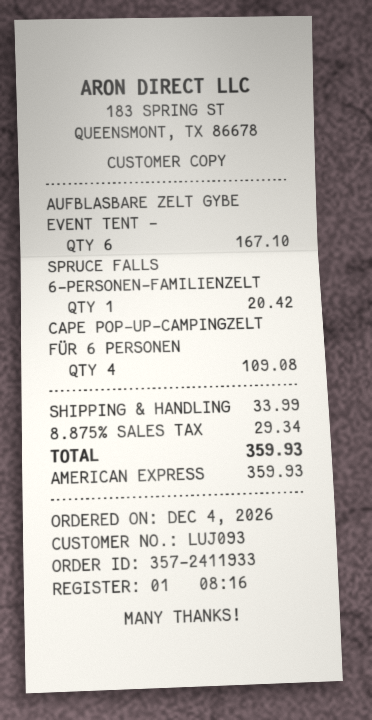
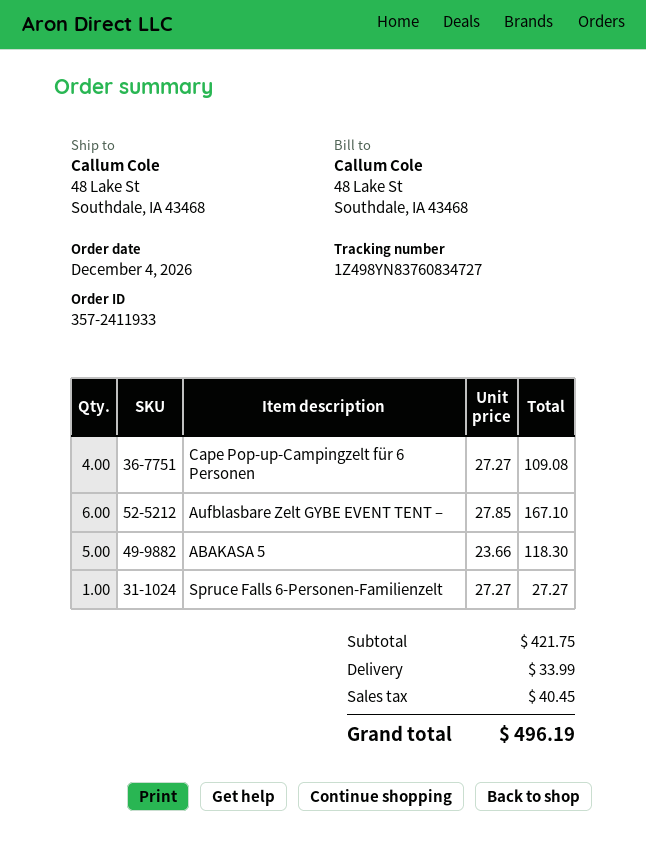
SPRUCE FALLS 6-PERSONEN-FAMILIENZELT: 1 for 20.42 -> 1 for 27.27
ABAKASA 5: none -> 5 for 118.30
tax: 29.34 -> 40.45
total: 359.93 -> 496.19

